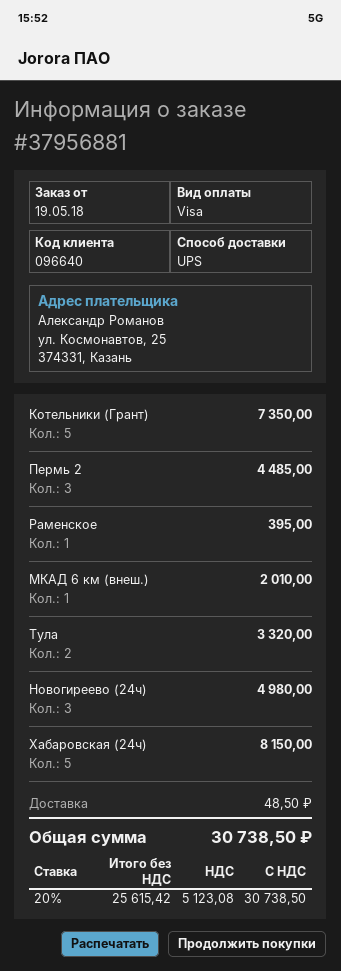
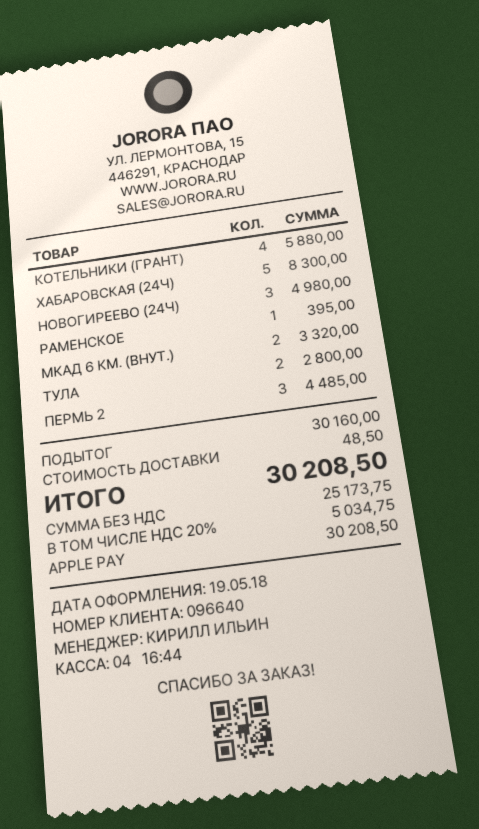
payment method: Visa -> Apple Pay
Котельники (Грант): 5 for 7350.00 -> 4 for 5880.00
МКАД 6 км (внеш.): 1 for 2010.00 -> none
Тула: 2 for 3320.00 -> 2 for 2800.00
Хабаровская (24ч): 5 for 8150.00 -> 5 for 8300.00
МКАД 6 КМ. (ВНУТ.): none -> 2 for 3320.00
net: 25615.42 -> 25173.75
tax: 20% = 5123.08 -> 20% = 5034.75
total: 30738.50 -> 30208.50

